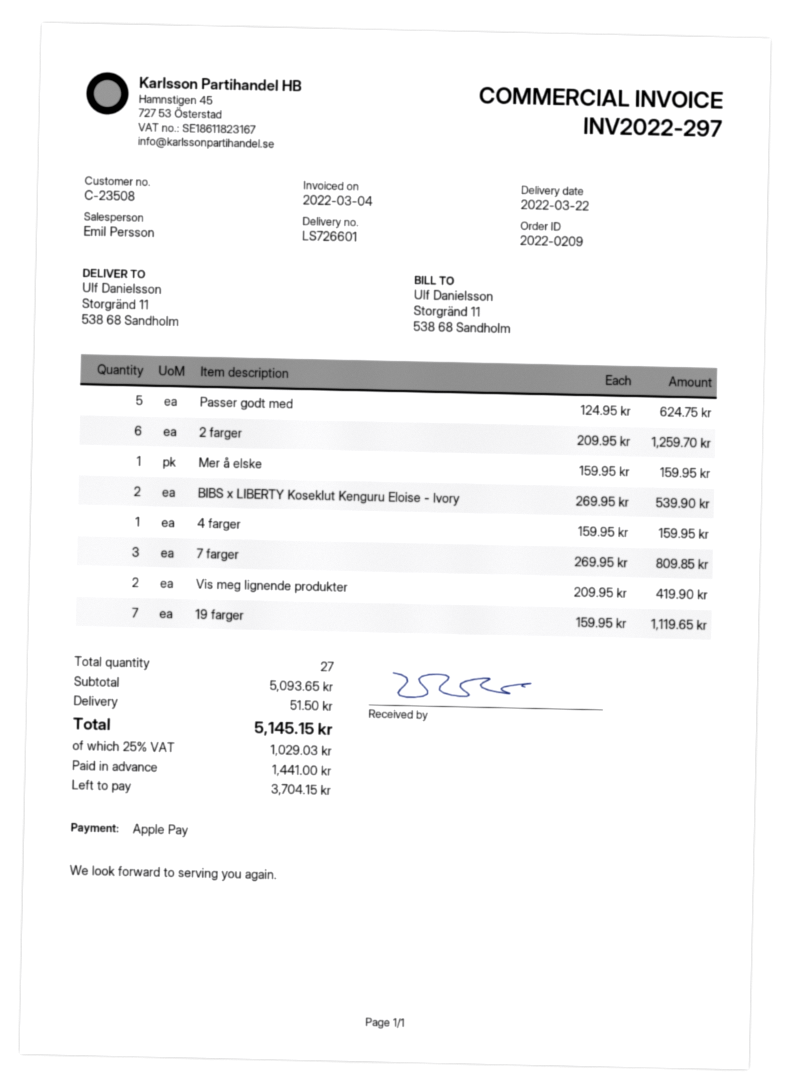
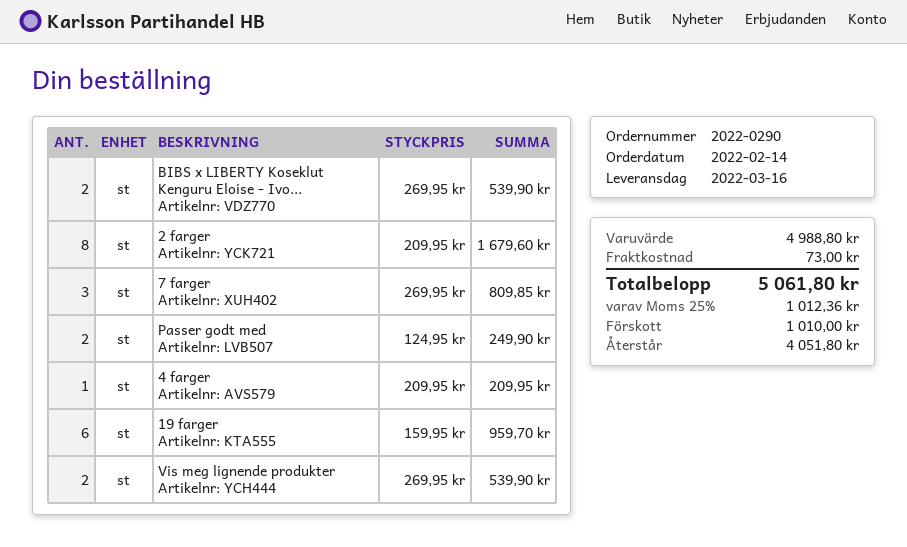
order number: 2022-0209 -> 2022-0290
delivery date: 2022-03-22 -> 2022-03-16
Passer godt med: 5 x 124.95 = 624.75 -> 2 x 124.95 = 249.90
2 farger: 6 x 209.95 = 1259.70 -> 8 x 209.95 = 1679.60
Mer å elske: 1 x 159.95 = 159.95 -> none
4 farger: 1 x 159.95 = 159.95 -> 1 x 209.95 = 209.95
Vis meg lignende produkter: 2 x 209.95 = 419.90 -> 2 x 269.95 = 539.90
19 farger: 7 x 159.95 = 1119.65 -> 6 x 159.95 = 959.70
subtotal: 5093.65 -> 4988.80
shipping: 51.50 -> 73.00
tax: 25% = 1029.03 -> 25% = 1012.36
total: 5145.15 -> 5061.80
deposit: 1441.00 -> 1010.00
balance: 3704.15 -> 4051.80

